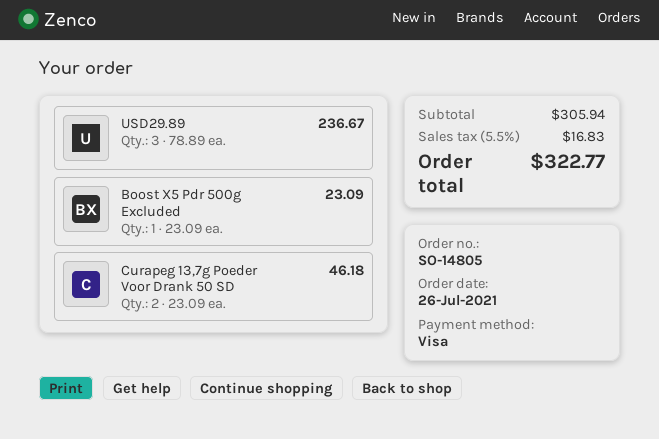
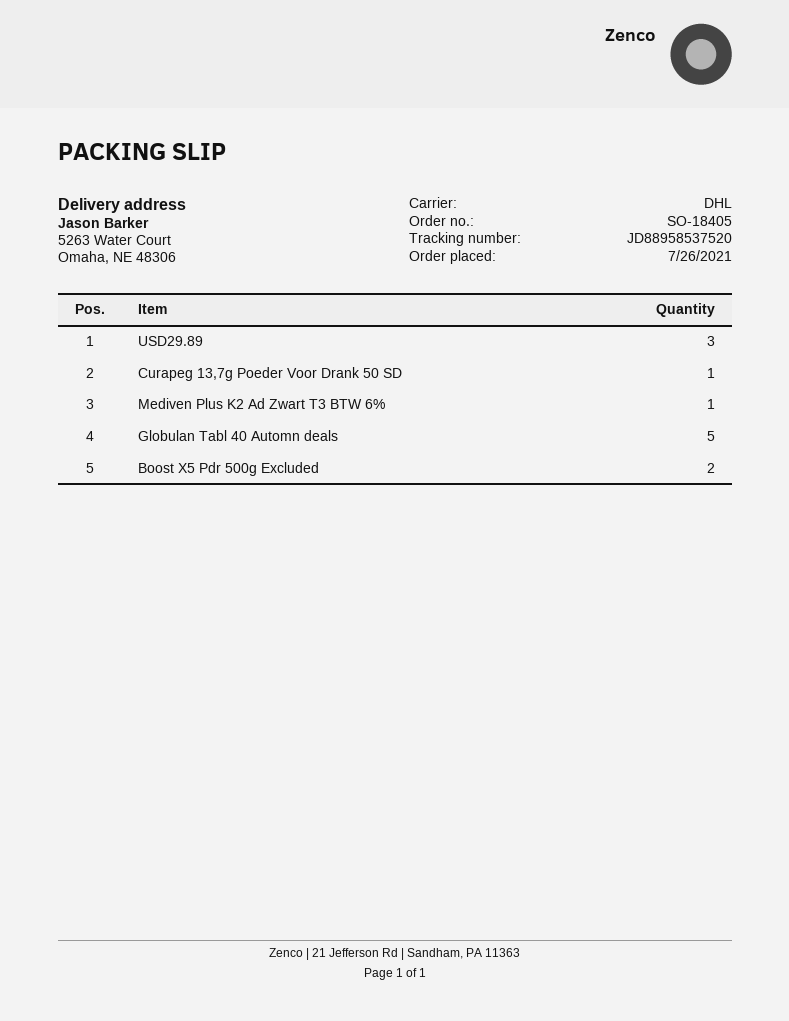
order number: SO-14805 -> SO-18405
Boost X5 Pdr 500g Excluded: 1 -> 2
Curapeg 13,7g Poeder Voor Drank 50 SD: 2 -> 1
Mediven Plus K2 Ad Zwart T3 BTW 6%: none -> 1
Globulan Tabl 40 Automn deals: none -> 5

